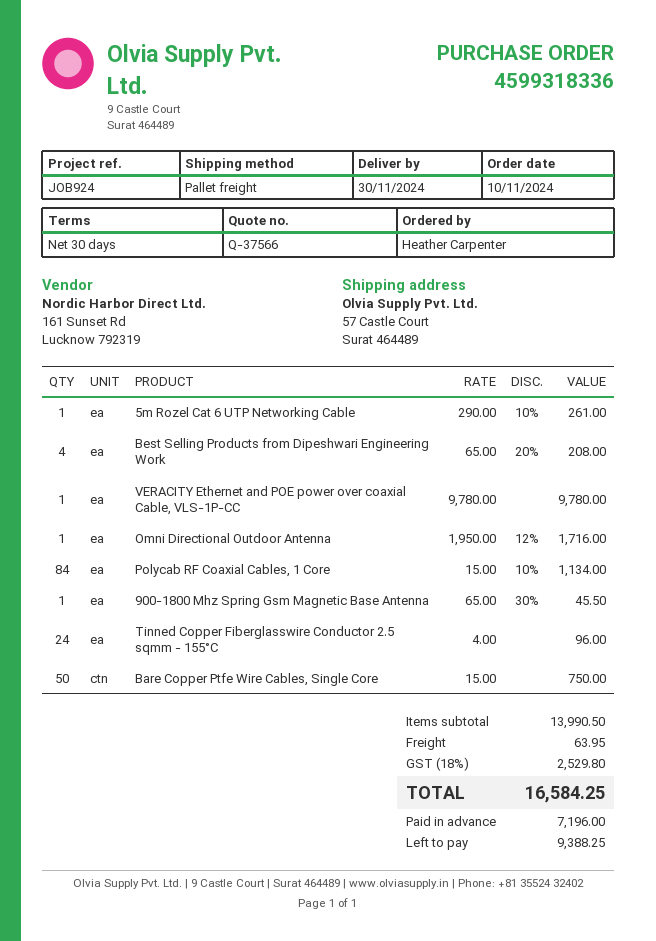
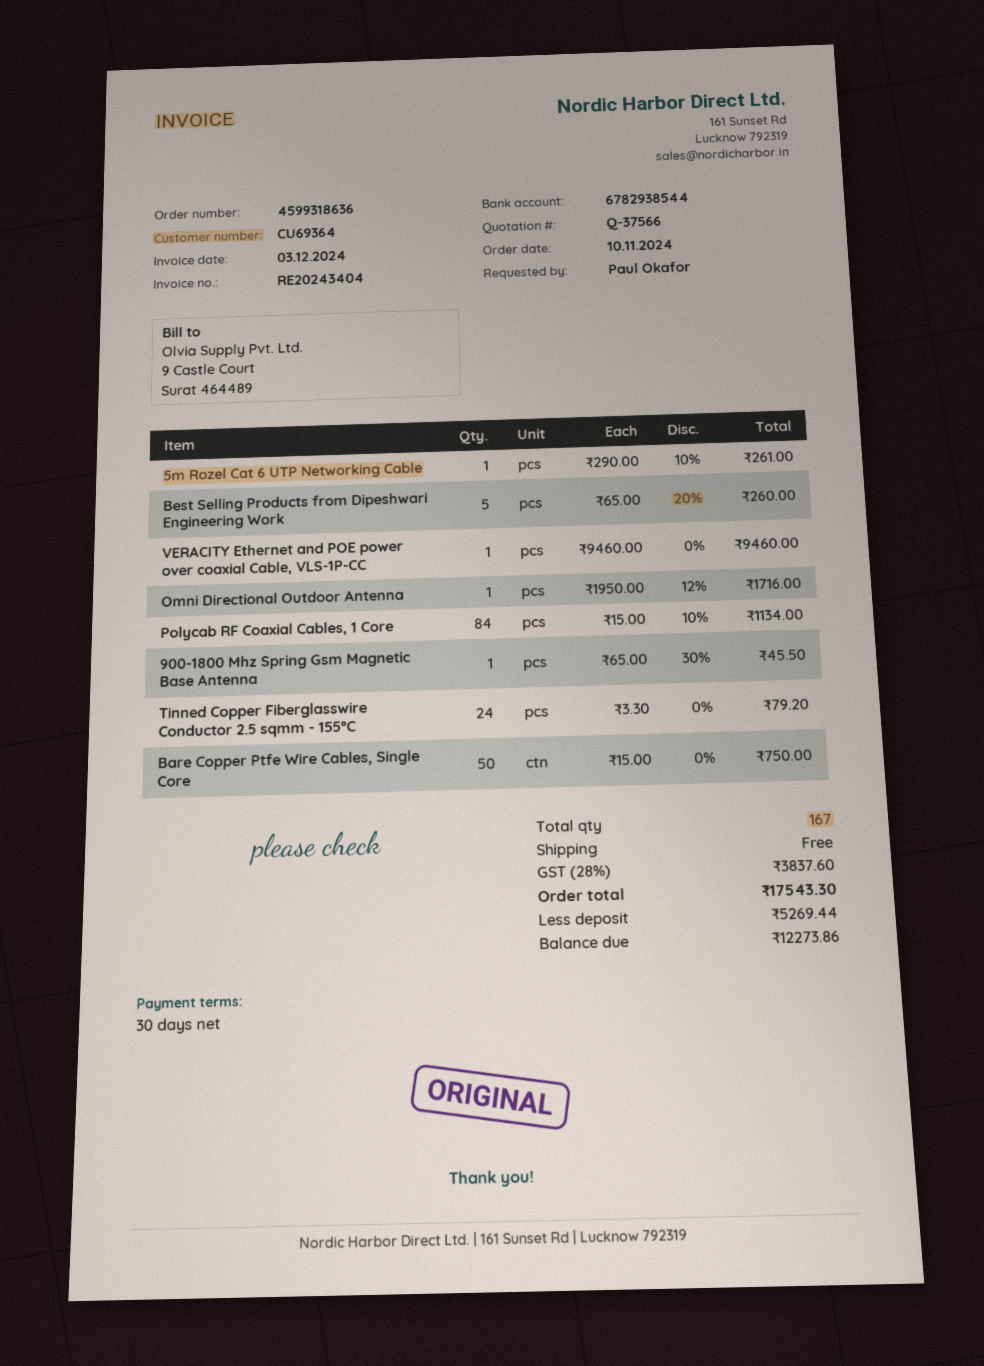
order number: 4599318336 -> 4599318636
ordered by: Heather Carpenter -> Paul Okafor
Best Selling Products from Dipeshwari Engineering Work: 4 x 65.00 - 20% = 208.00 -> 5 x 65.00 - 20% = 260.00
VERACITY Ethernet and POE power over coaxial Cable, VLS-1P-CC: 1 x 9780.00 = 9780.00 -> 1 x 9460.00 = 9460.00
Tinned Copper Fiberglasswire Conductor 2.5 sqmm - 155°C: 24 x 4.00 = 96.00 -> 24 x 3.30 = 79.20
shipping: 63.95 -> 0.00
tax: 18% = 2529.80 -> 28% = 3837.60
total: 16584.25 -> 17543.30
deposit: 7196.00 -> 5269.44
balance: 9388.25 -> 12273.86

